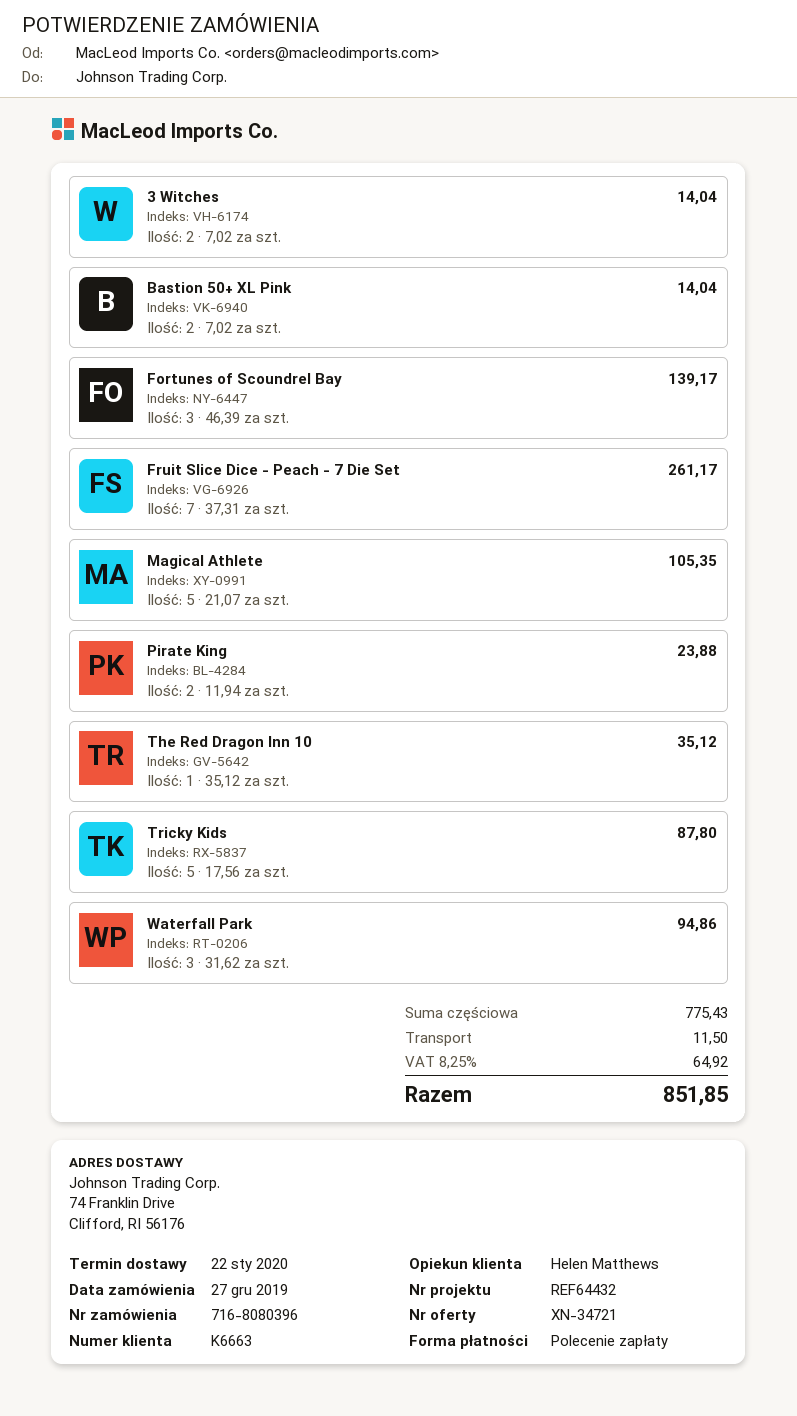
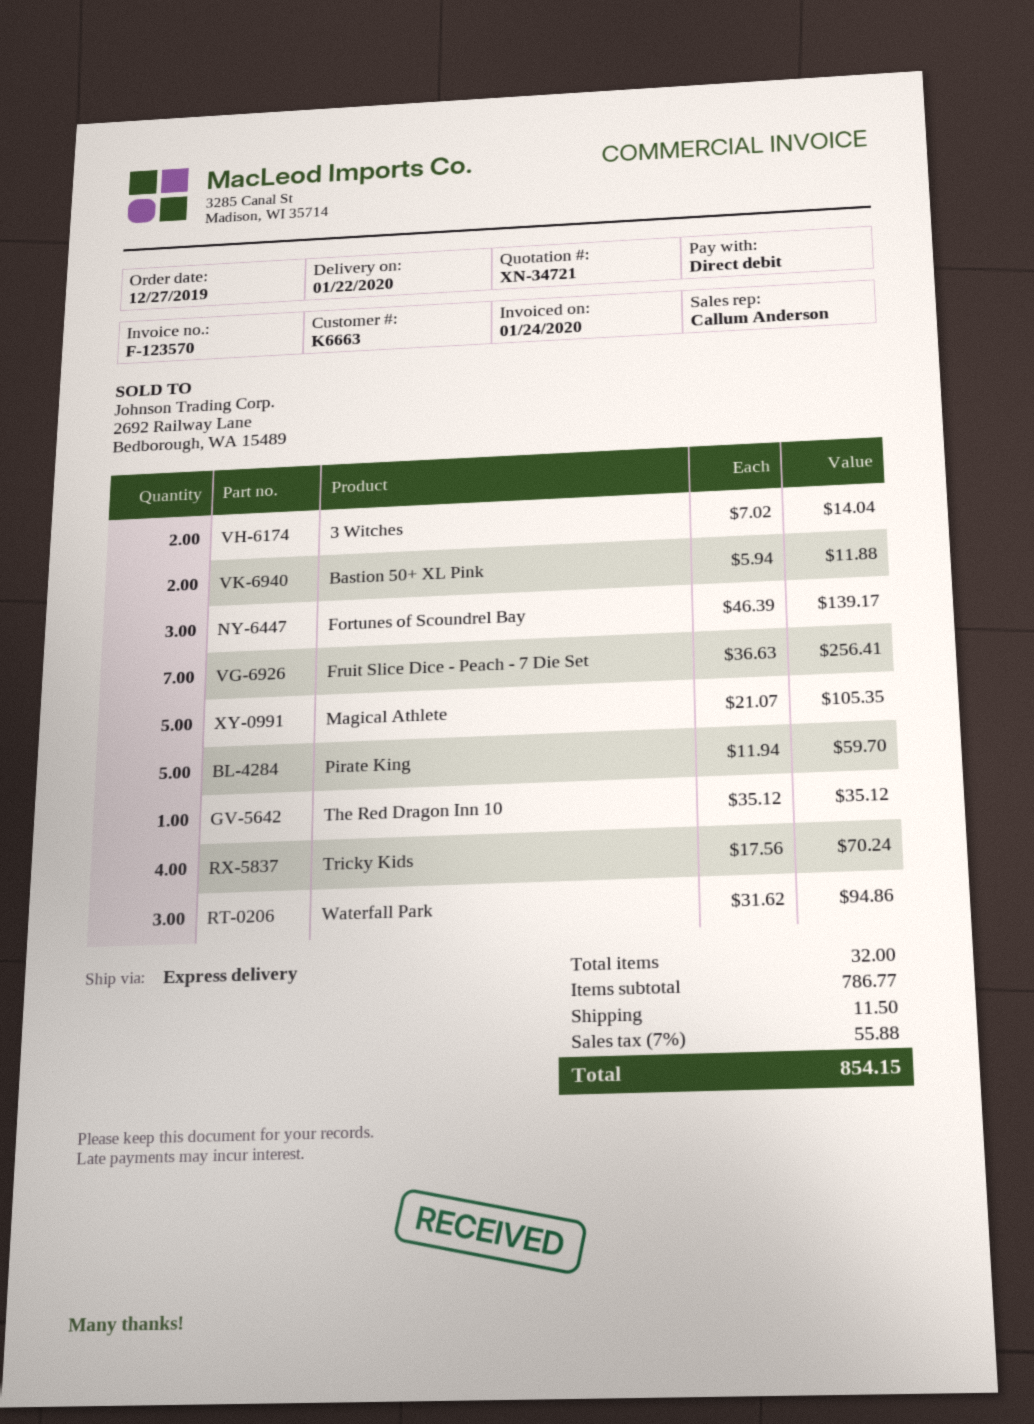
sales rep: Helen Matthews -> Callum Anderson
Bastion 50+ XL Pink: 2 x 7.02 = 14.04 -> 2 x 5.94 = 11.88
Fruit Slice Dice - Peach - 7 Die Set: 7 x 37.31 = 261.17 -> 7 x 36.63 = 256.41
Pirate King: 2 x 11.94 = 23.88 -> 5 x 11.94 = 59.70
Tricky Kids: 5 x 17.56 = 87.80 -> 4 x 17.56 = 70.24
subtotal: 775.43 -> 786.77
tax: 8.25% = 64.92 -> 7% = 55.88
total: 851.85 -> 854.15

